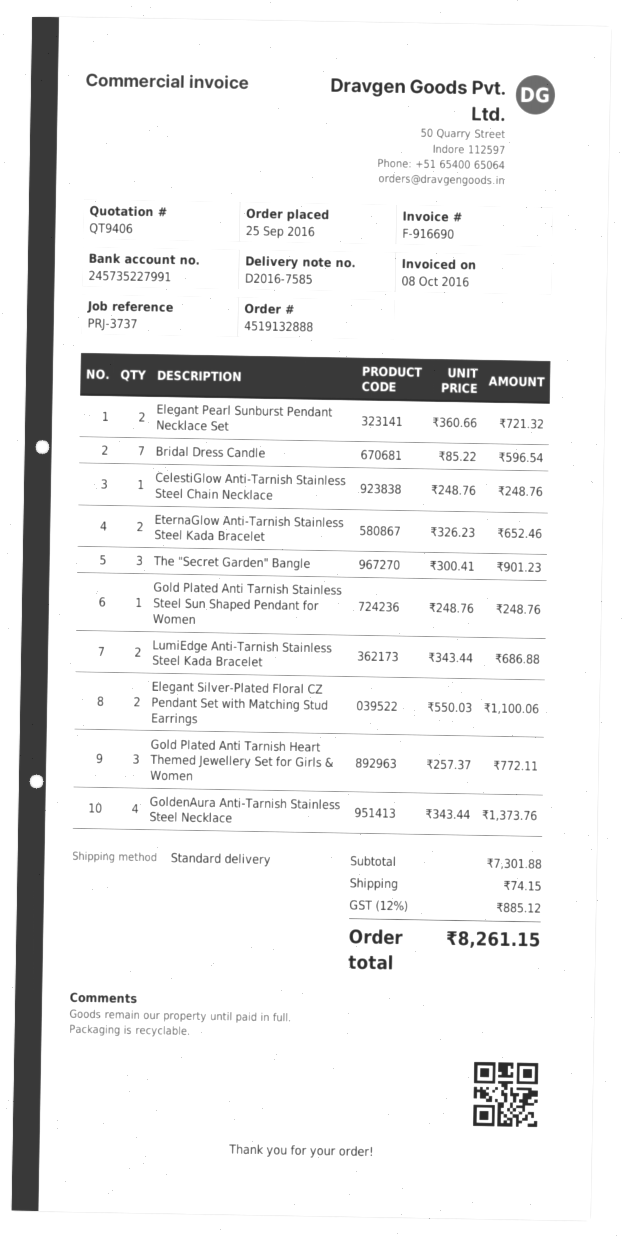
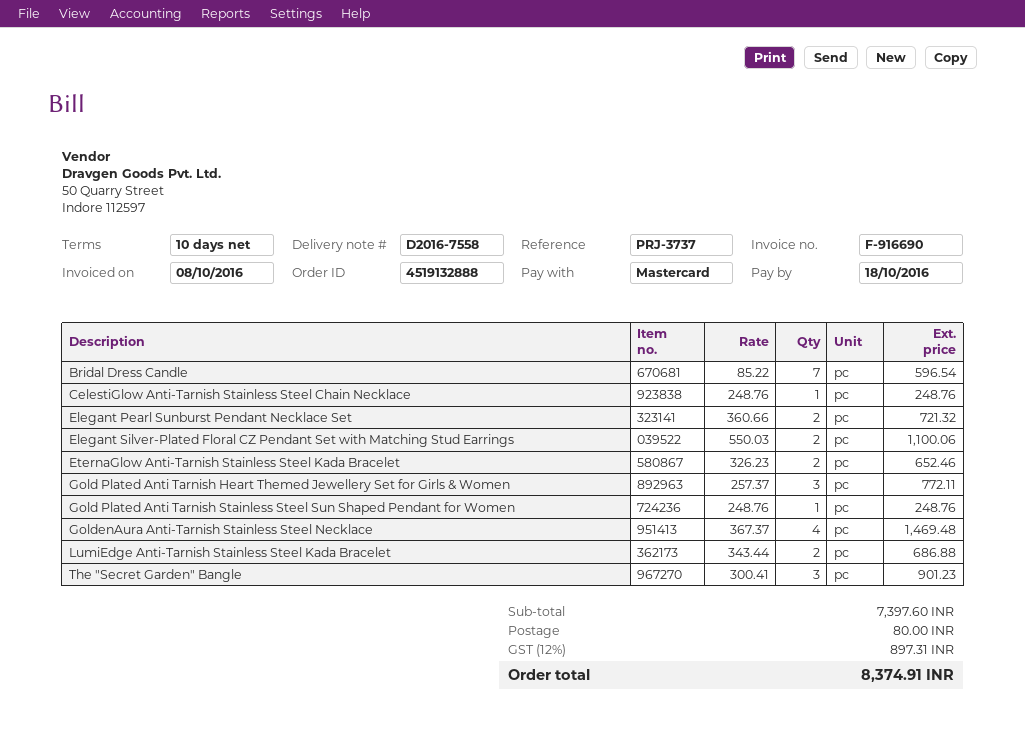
delivery note number: D2016-7585 -> D2016-7558
GoldenAura Anti-Tarnish Stainless Steel Necklace: 4 x 343.44 = 1373.76 -> 4 x 367.37 = 1469.48
subtotal: 7301.88 -> 7397.60
shipping: 74.15 -> 80.00
tax: 12% = 885.12 -> 12% = 897.31
total: 8261.15 -> 8374.91

